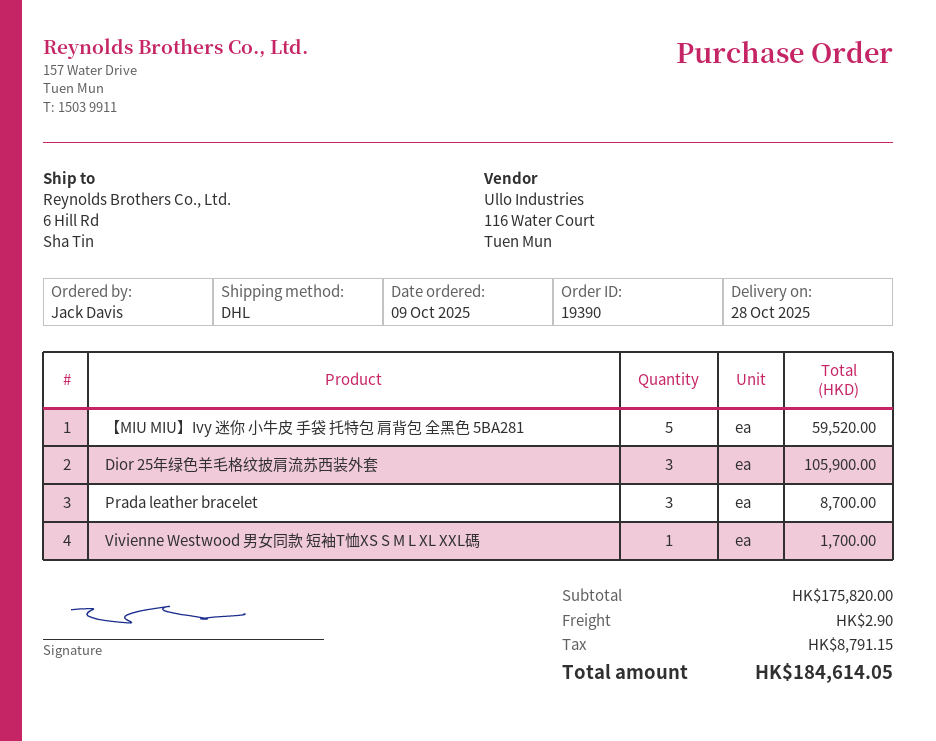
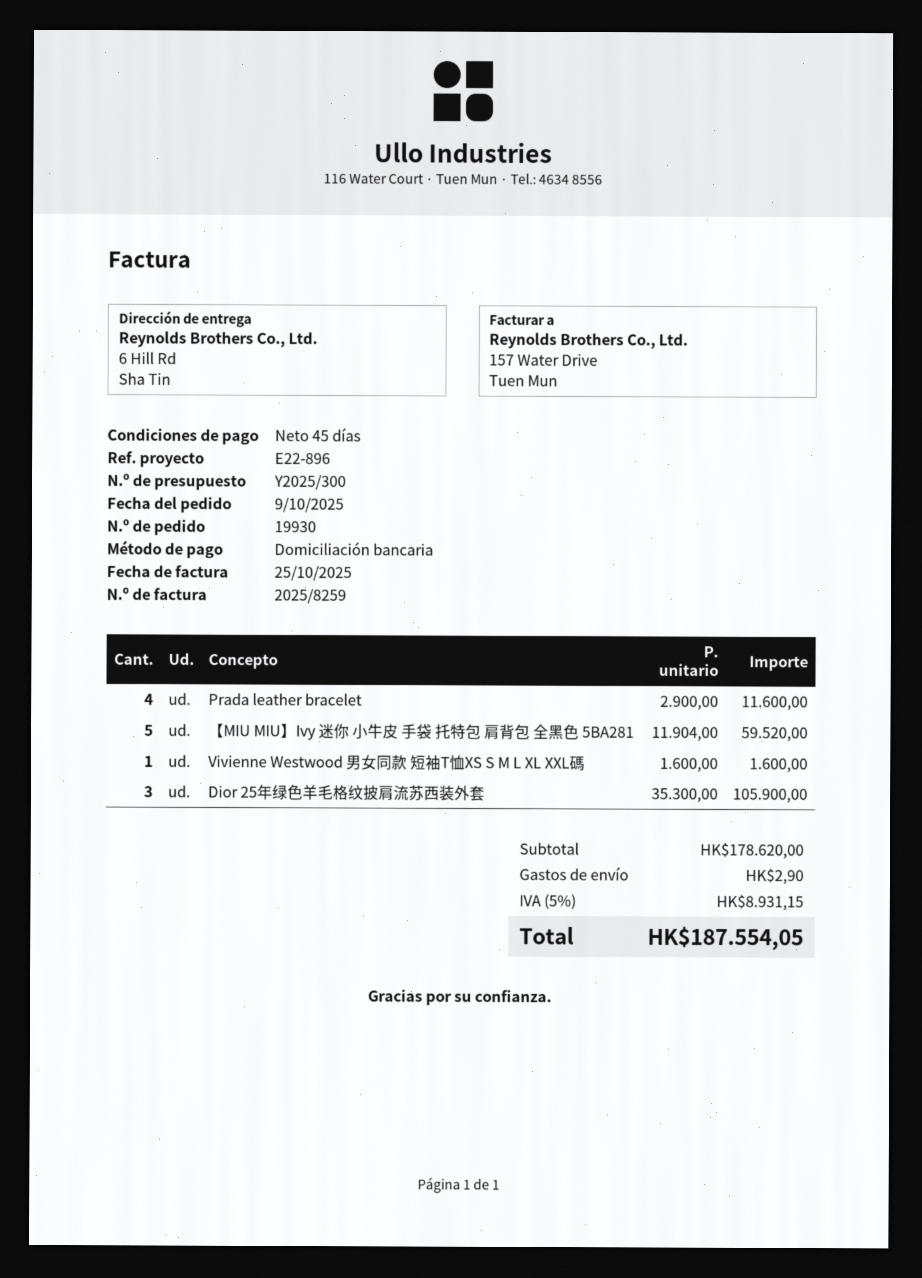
order number: 19390 -> 19930
Prada leather bracelet: 3 for 8700.00 -> 4 for 11600.00
Vivienne Westwood 男女同款 短袖T恤XS S M L XL XXL碼: 1 for 1700.00 -> 1 for 1600.00
subtotal: 175820.00 -> 178620.00
tax: 8791.15 -> 8931.15
total: 184614.05 -> 187554.05

